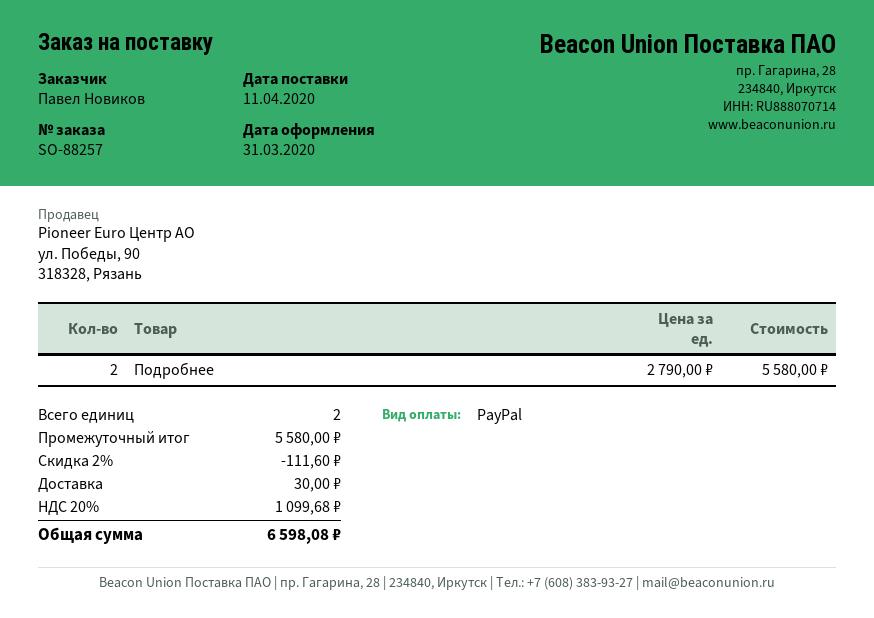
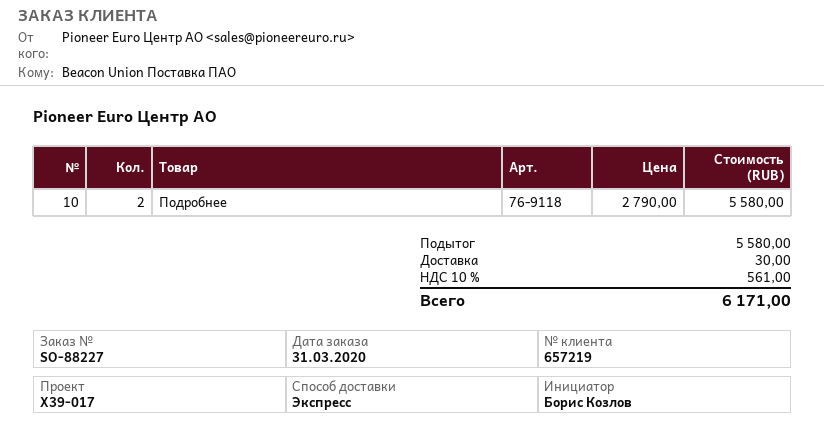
order number: SO-88257 -> SO-88227
ordered by: Павел Новиков -> Борис Козлов
discount: 2% = 111.60 -> none
tax: 20% = 1099.68 -> 10% = 561.00
total: 6598.08 -> 6171.00

